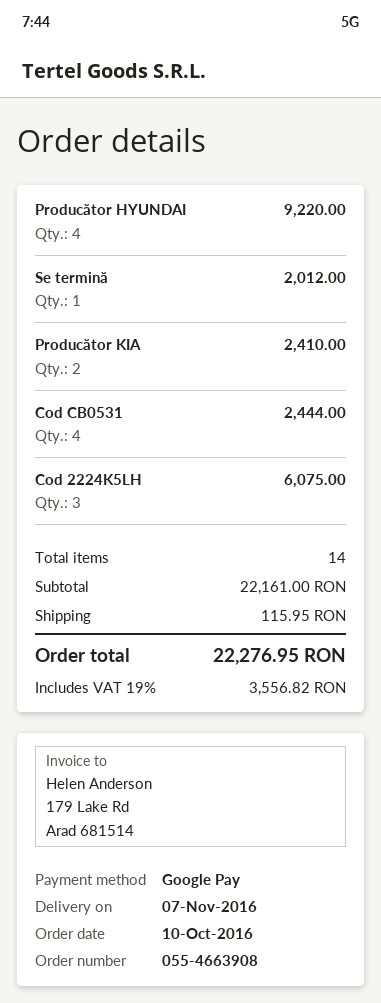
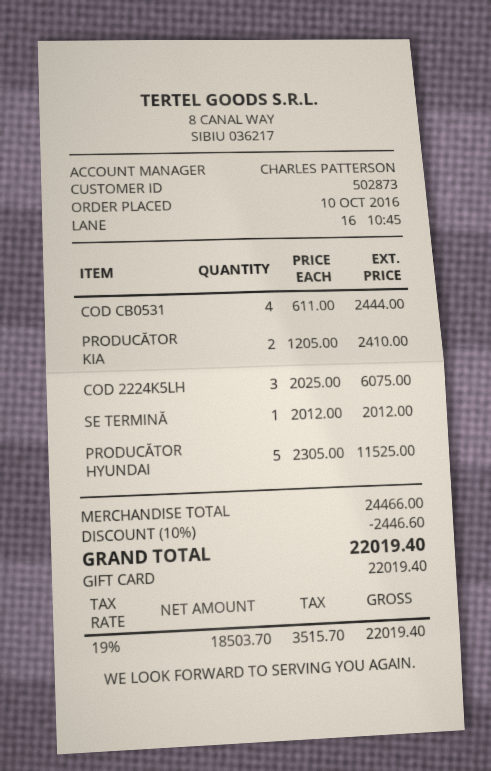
payment method: Google Pay -> gift card
Producător HYUNDAI: 4 for 9220.00 -> 5 for 11525.00
subtotal: 22161.00 -> 24466.00
discount: none -> 10% = 2446.60
shipping: 115.95 -> none
tax: 19% = 3556.82 -> 19% = 3515.70
total: 22276.95 -> 22019.40

